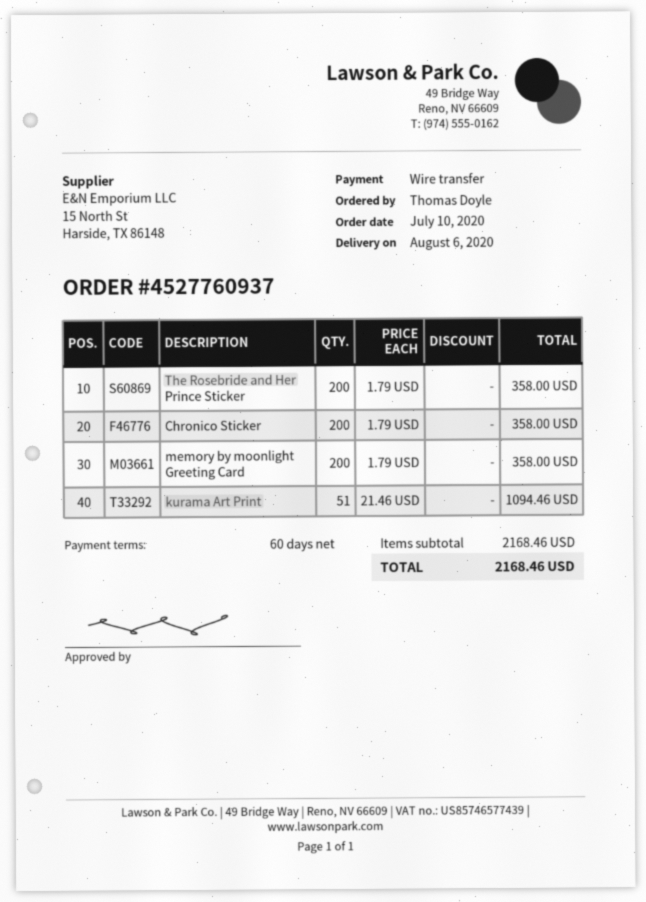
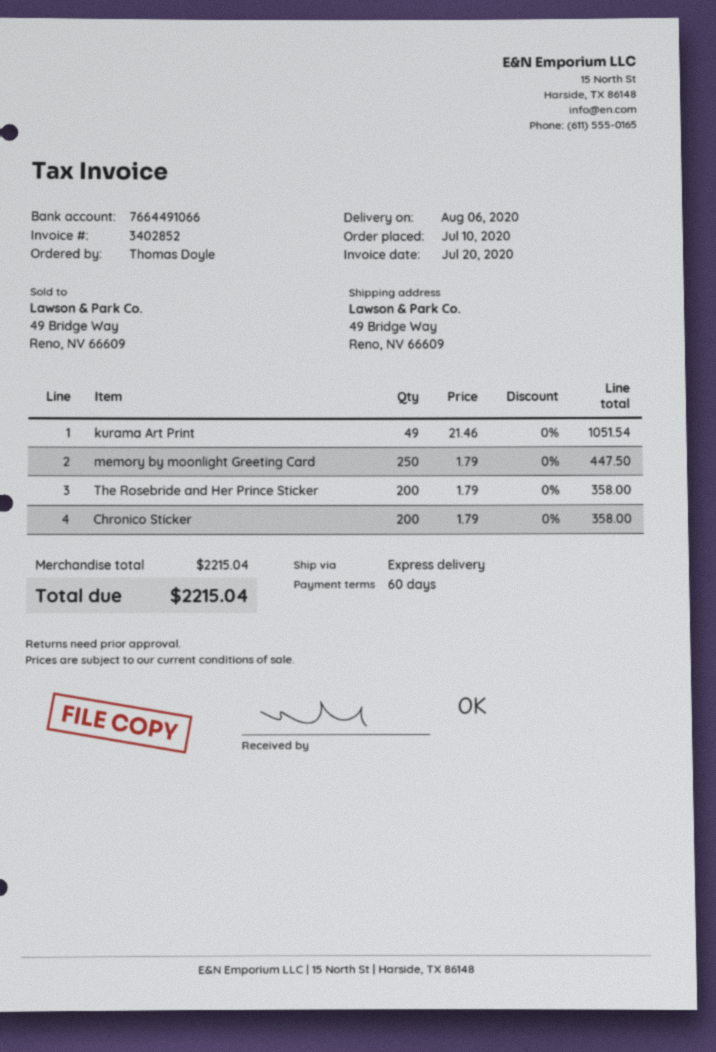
memory by moonlight Greeting Card: 200 x 1.79 = 358.00 -> 250 x 1.79 = 447.50
kurama Art Print: 51 x 21.46 = 1094.46 -> 49 x 21.46 = 1051.54
subtotal: 2168.46 -> 2215.04
total: 2168.46 -> 2215.04

